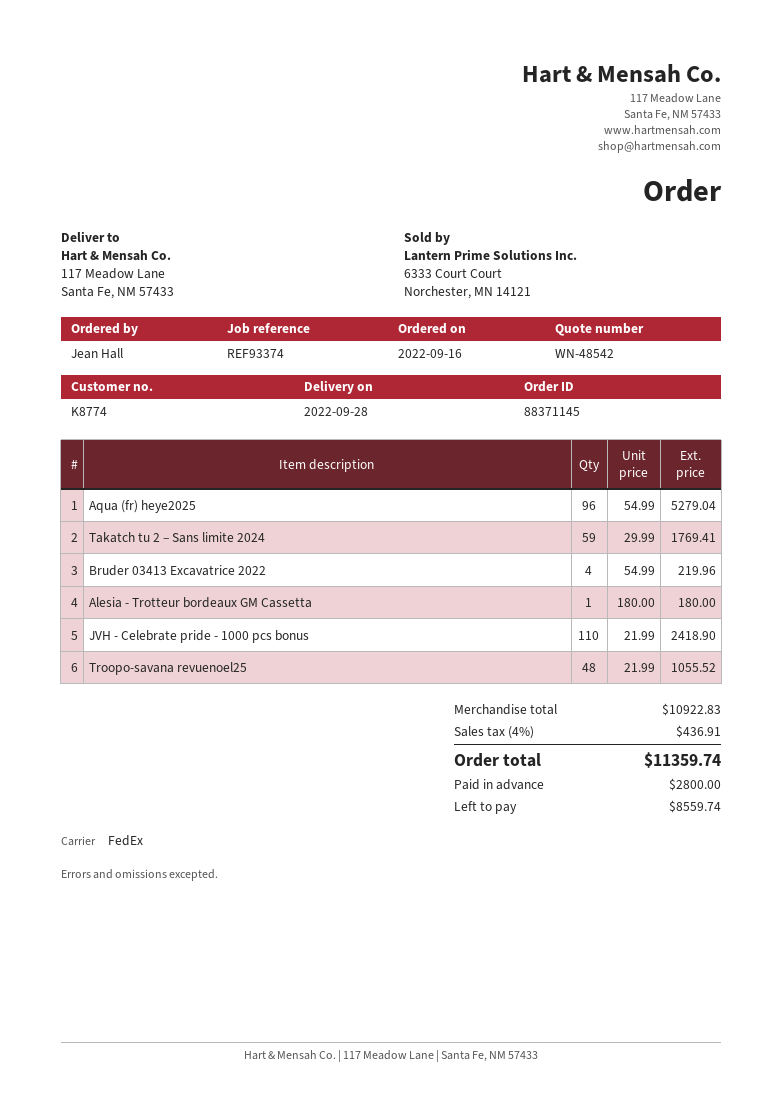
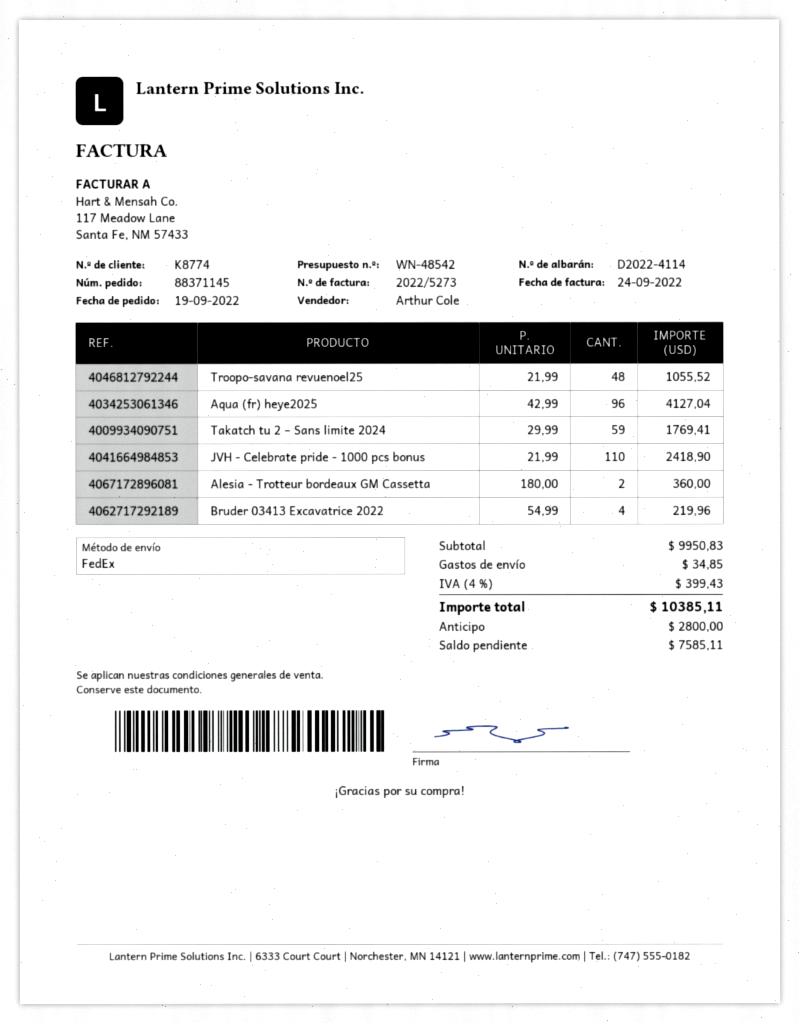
order date: 2022-09-16 -> 2022-09-19
Aqua (fr) heye2025: 96 x 54.99 = 5279.04 -> 96 x 42.99 = 4127.04
Alesia - Trotteur bordeaux GM Cassetta: 1 x 180.00 = 180.00 -> 2 x 180.00 = 360.00
subtotal: 10922.83 -> 9950.83
shipping: none -> 34.85
tax: 4% = 436.91 -> 4% = 399.43
total: 11359.74 -> 10385.11
balance: 8559.74 -> 7585.11

